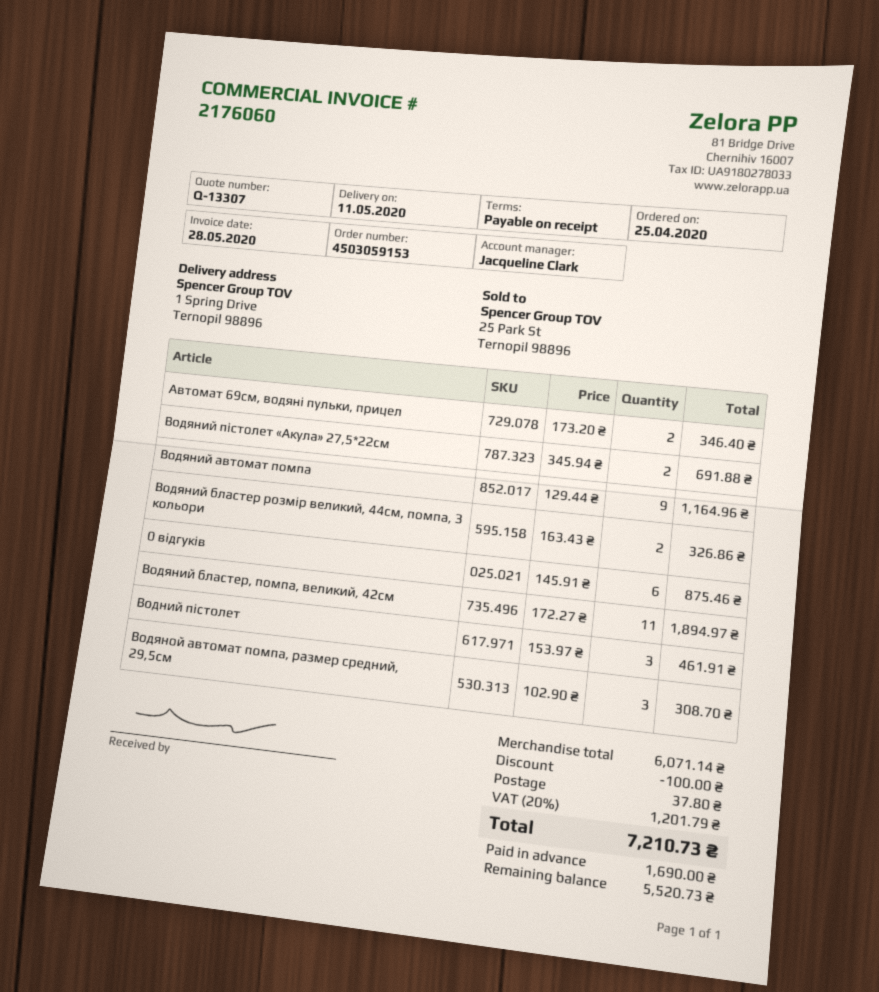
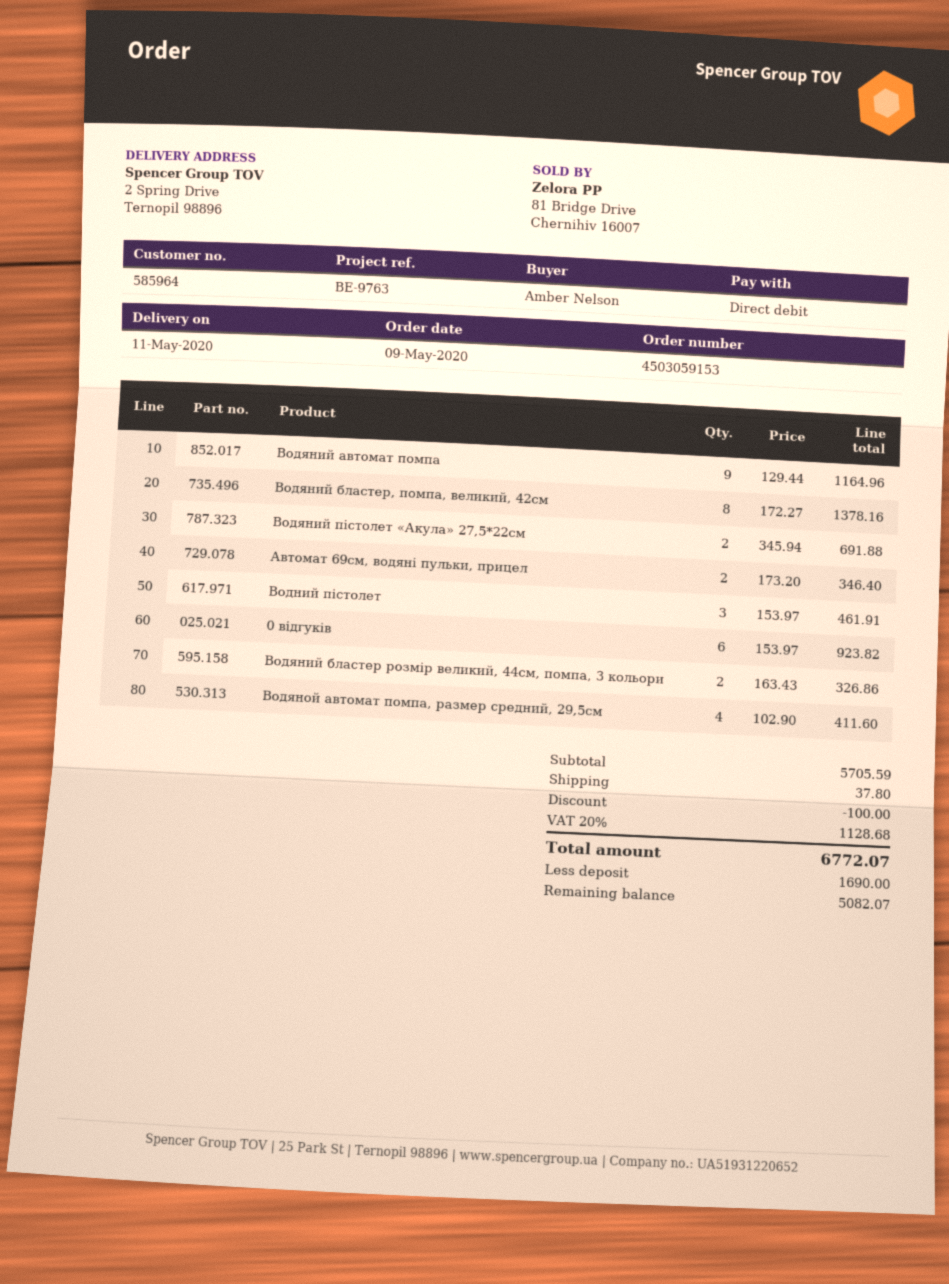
order date: 2020-04-25 -> 2020-05-09
ship to: 1 Spring Drive, Ternopil 98896 -> 2 Spring Drive, Ternopil 98896
0 відгуків: 6 x 145.91 = 875.46 -> 6 x 153.97 = 923.82
Водяний бластер, помпа, великий, 42см: 11 x 172.27 = 1894.97 -> 8 x 172.27 = 1378.16
Водяной автомат помпа, размер средний, 29,5см: 3 x 102.90 = 308.70 -> 4 x 102.90 = 411.60
subtotal: 6071.14 -> 5705.59
tax: 20% = 1201.79 -> 20% = 1128.68
total: 7210.73 -> 6772.07
balance: 5520.73 -> 5082.07

